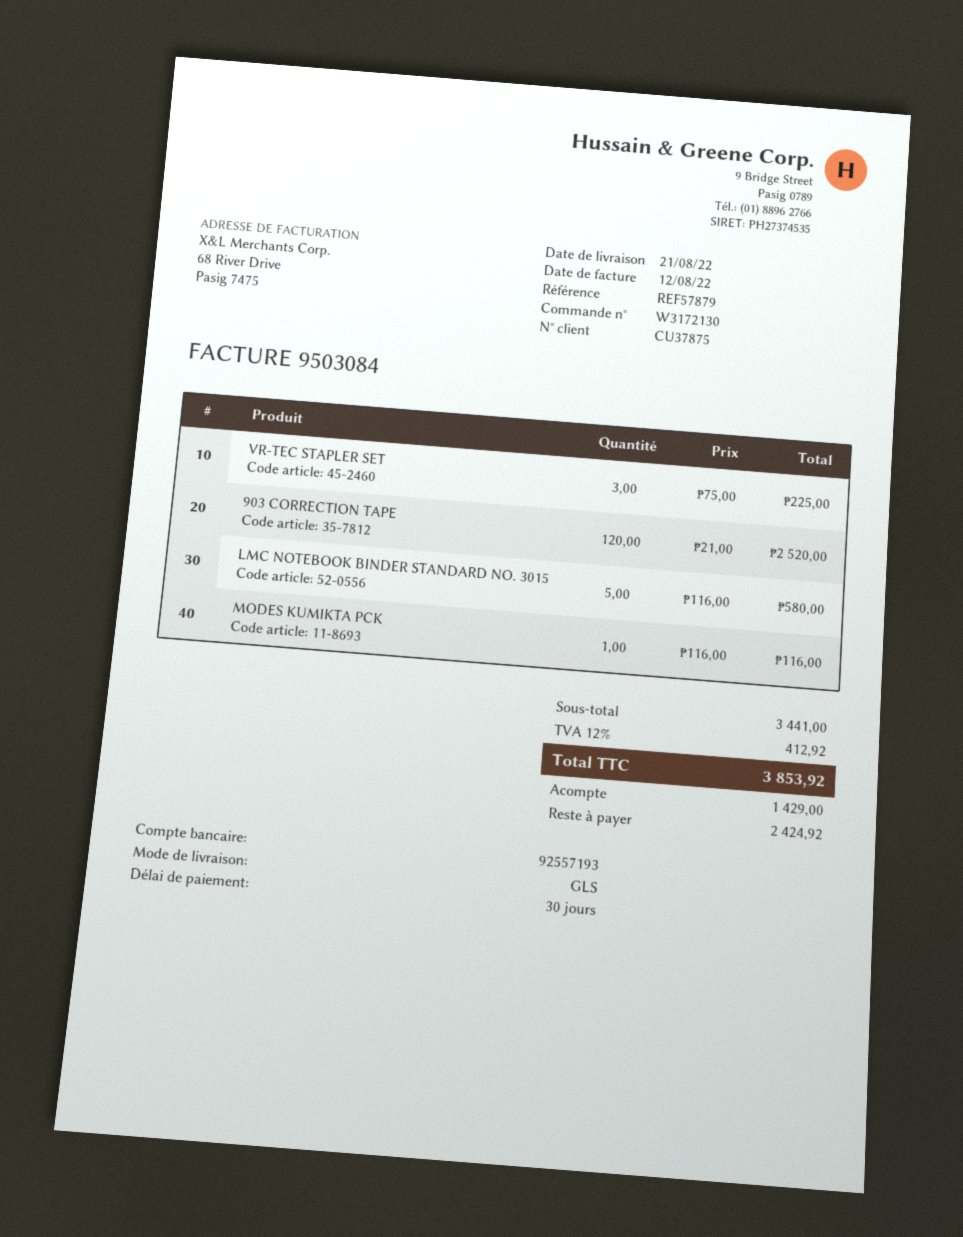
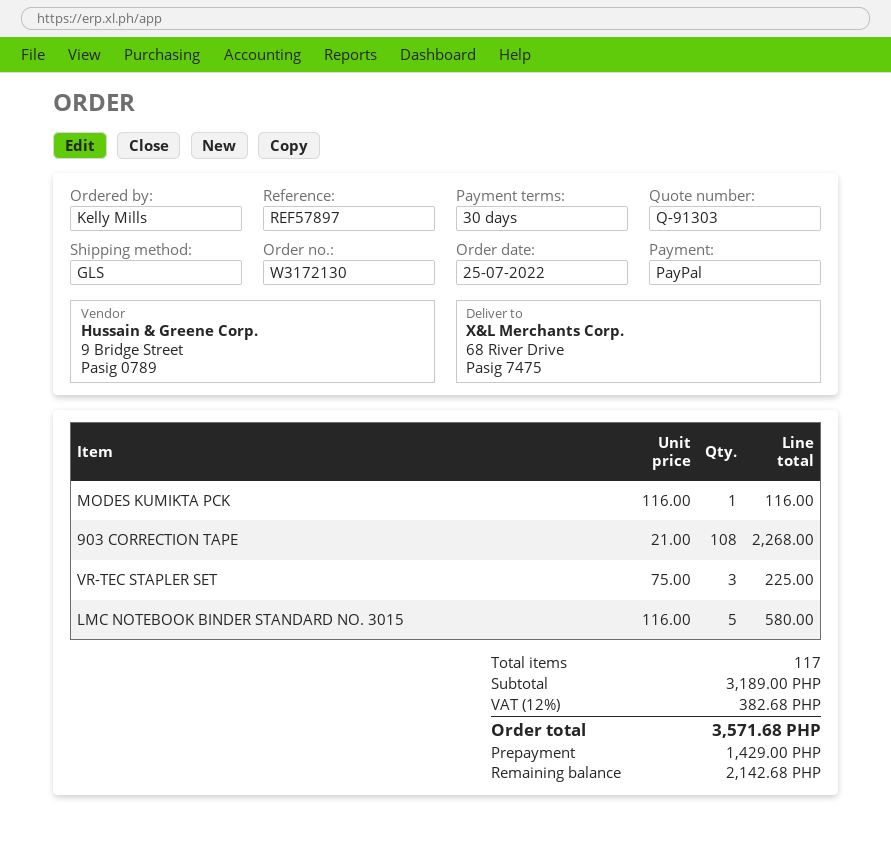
reference: REF57879 -> REF57897
903 CORRECTION TAPE: 120 x 21.00 = 2520.00 -> 108 x 21.00 = 2268.00
subtotal: 3441.00 -> 3189.00
tax: 12% = 412.92 -> 12% = 382.68
total: 3853.92 -> 3571.68
balance: 2424.92 -> 2142.68

